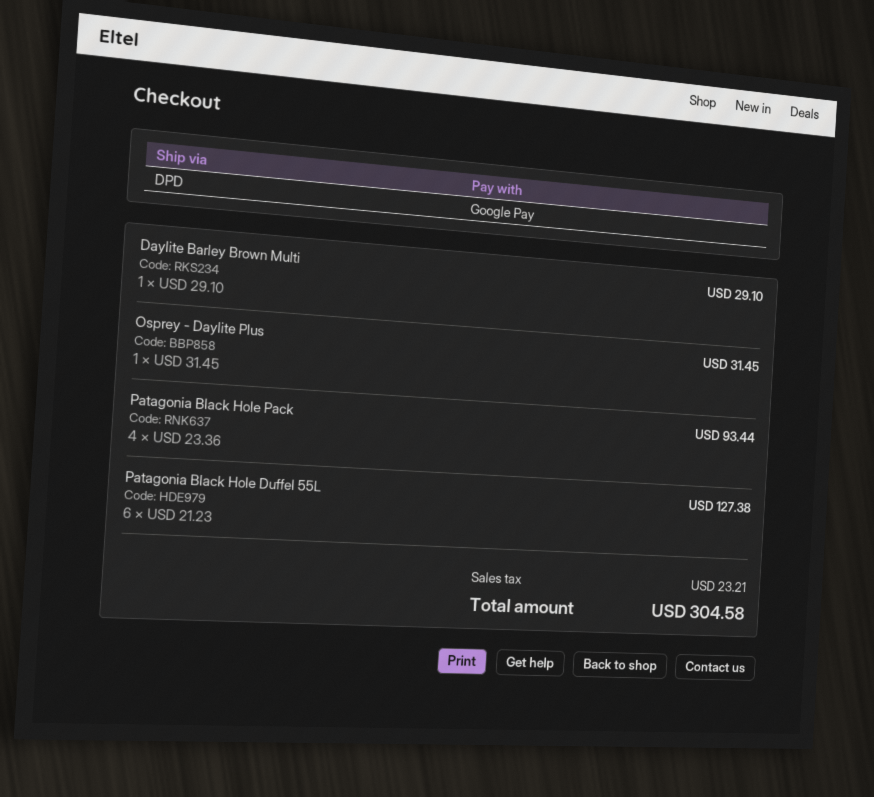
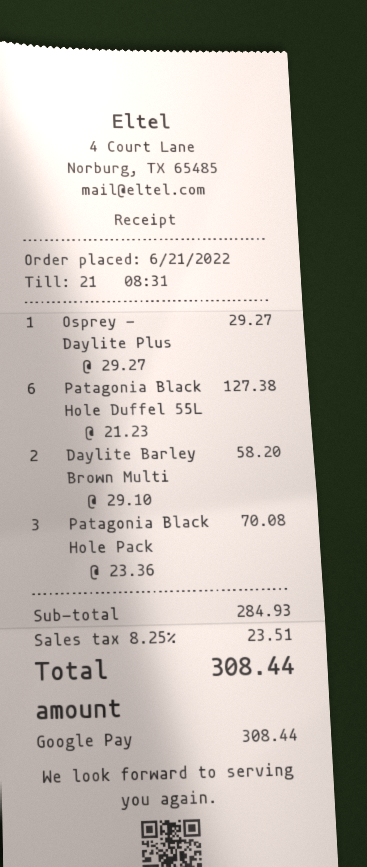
Daylite Barley Brown Multi: 1 x 29.10 = 29.10 -> 2 x 29.10 = 58.20
Osprey - Daylite Plus: 1 x 31.45 = 31.45 -> 1 x 29.27 = 29.27
Patagonia Black Hole Pack: 4 x 23.36 = 93.44 -> 3 x 23.36 = 70.08
tax: 23.21 -> 23.51
total: 304.58 -> 308.44

